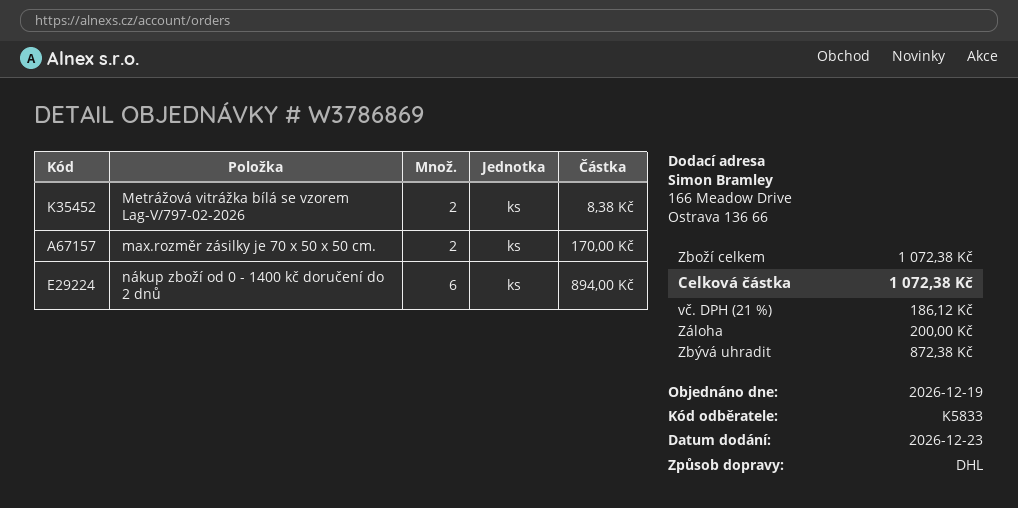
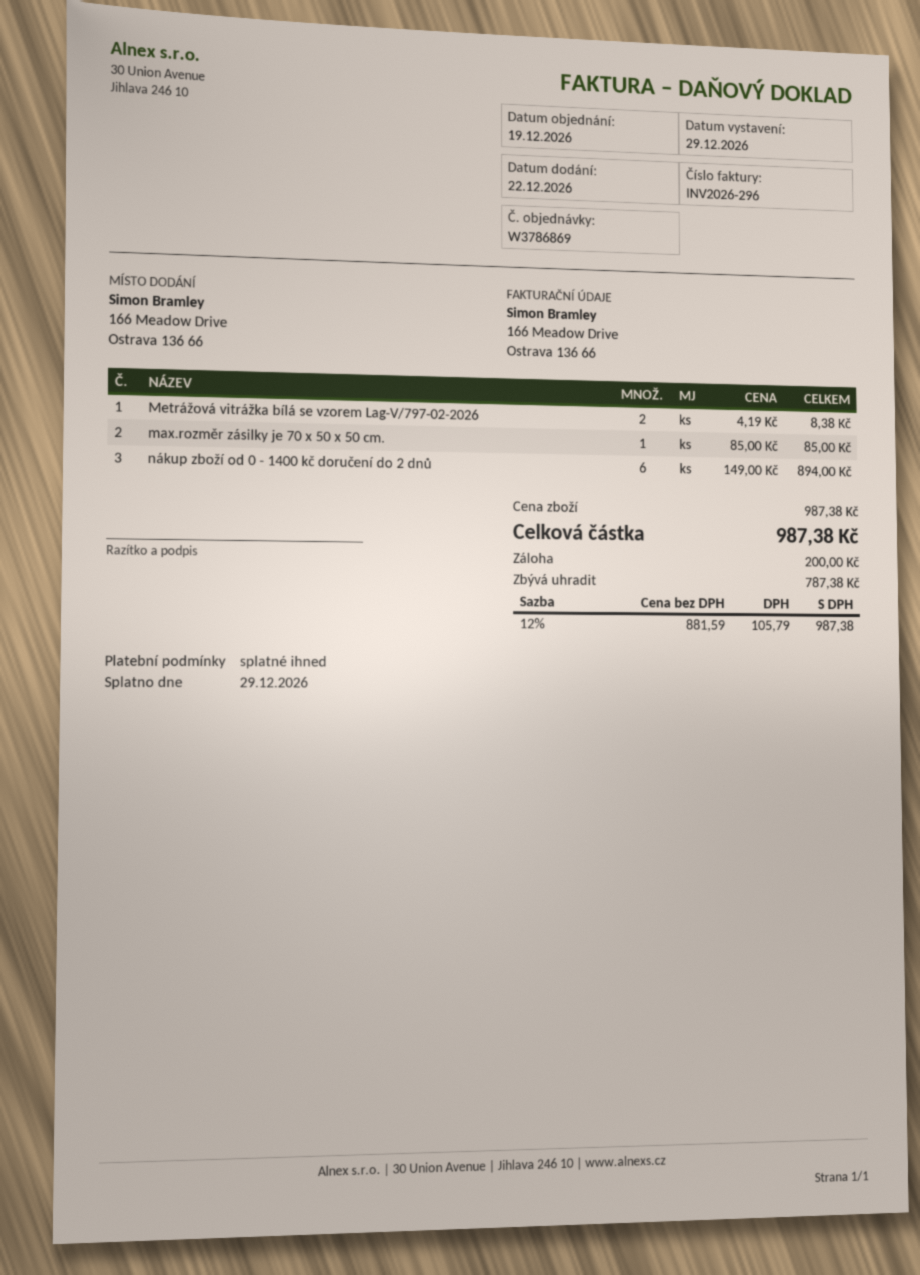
delivery date: 2026-12-23 -> 2026-12-22
max.rozměr zásilky je 70 x 50 x 50 cm.: 2 for 170.00 -> 1 for 85.00
subtotal: 1072.38 -> 987.38
tax: 21% = 186.12 -> 12% = 105.79
total: 1072.38 -> 987.38
balance: 872.38 -> 787.38

